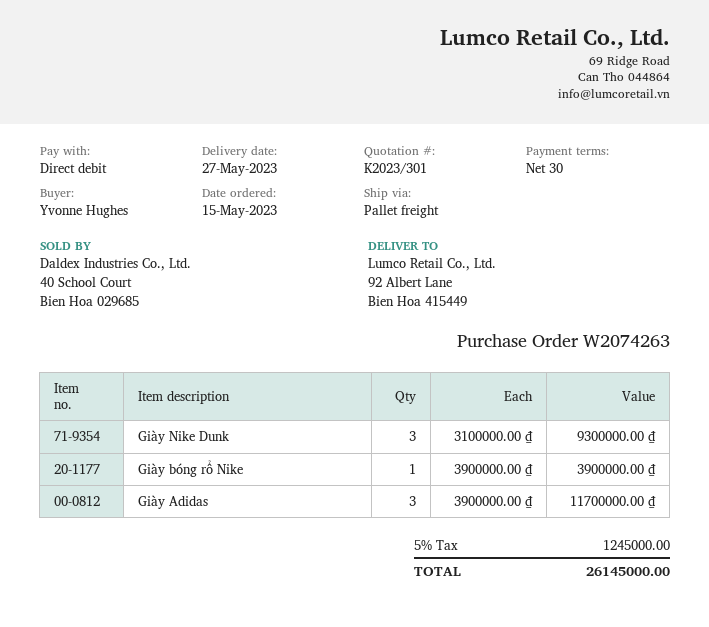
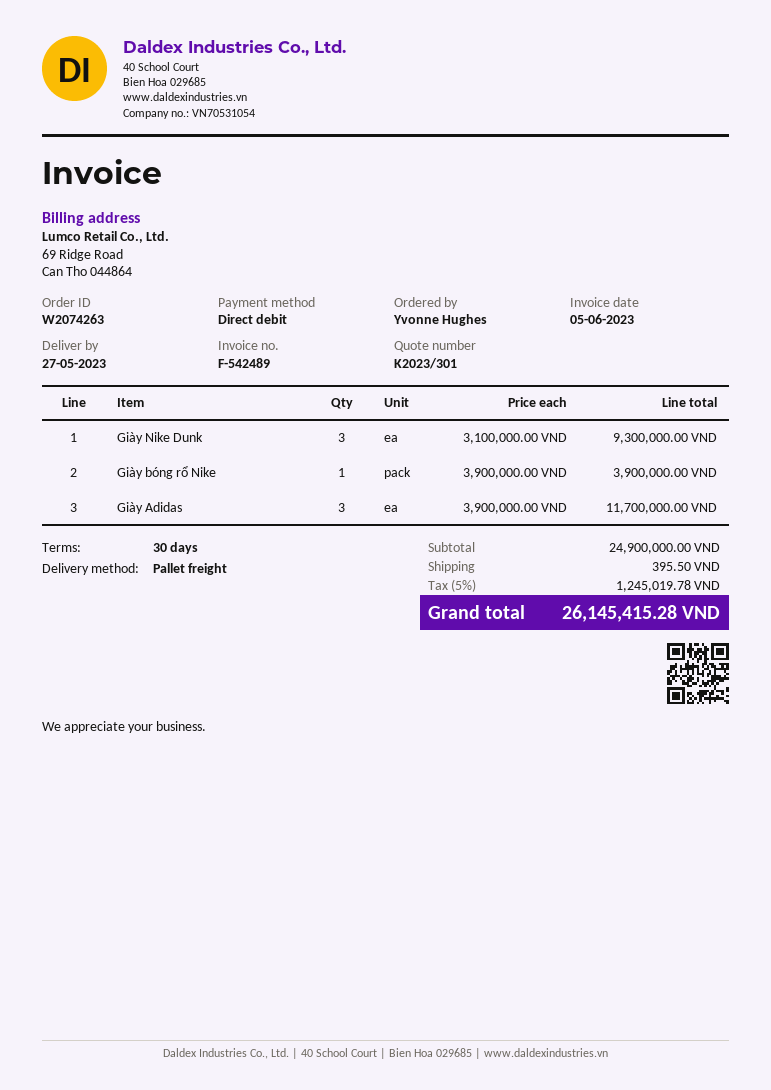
shipping: none -> 395.50
tax: 5% = 1245000.00 -> 5% = 1245019.78
total: 26145000.00 -> 26145415.28

